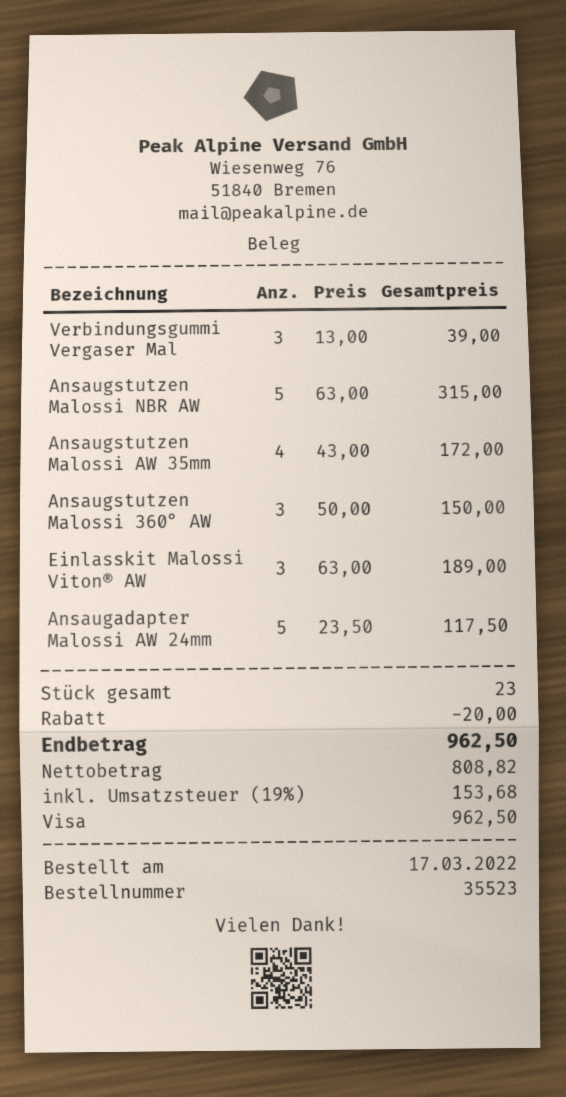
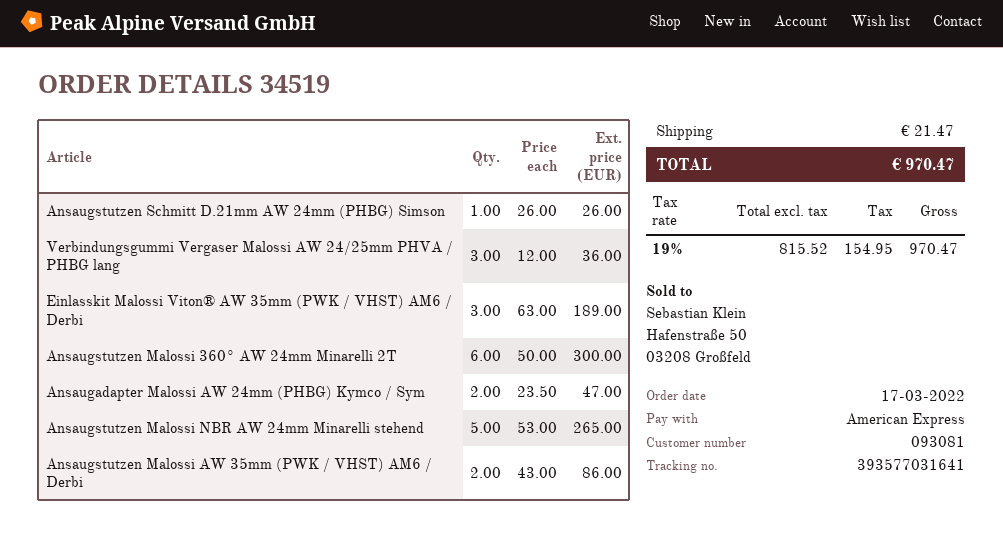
order number: 35523 -> 34519
payment method: Visa -> American Express
Verbindungsgummi Vergaser Mal: 3 x 13.00 = 39.00 -> 3 x 12.00 = 36.00
Ansaugstutzen Malossi NBR AW: 5 x 63.00 = 315.00 -> 5 x 53.00 = 265.00
Ansaugstutzen Malossi AW 35mm: 4 x 43.00 = 172.00 -> 2 x 43.00 = 86.00
Ansaugstutzen Malossi 360° AW: 3 x 50.00 = 150.00 -> 6 x 50.00 = 300.00
Ansaugadapter Malossi AW 24mm: 5 x 23.50 = 117.50 -> 2 x 23.50 = 47.00
Ansaugstutzen Schmitt D.21mm AW 24mm (PHBG) Simson: none -> 1 x 26.00 = 26.00
discount: 20.00 -> none
shipping: none -> 21.47
net: 808.82 -> 815.52
tax: 19% = 153.68 -> 19% = 154.95
total: 962.50 -> 970.47

